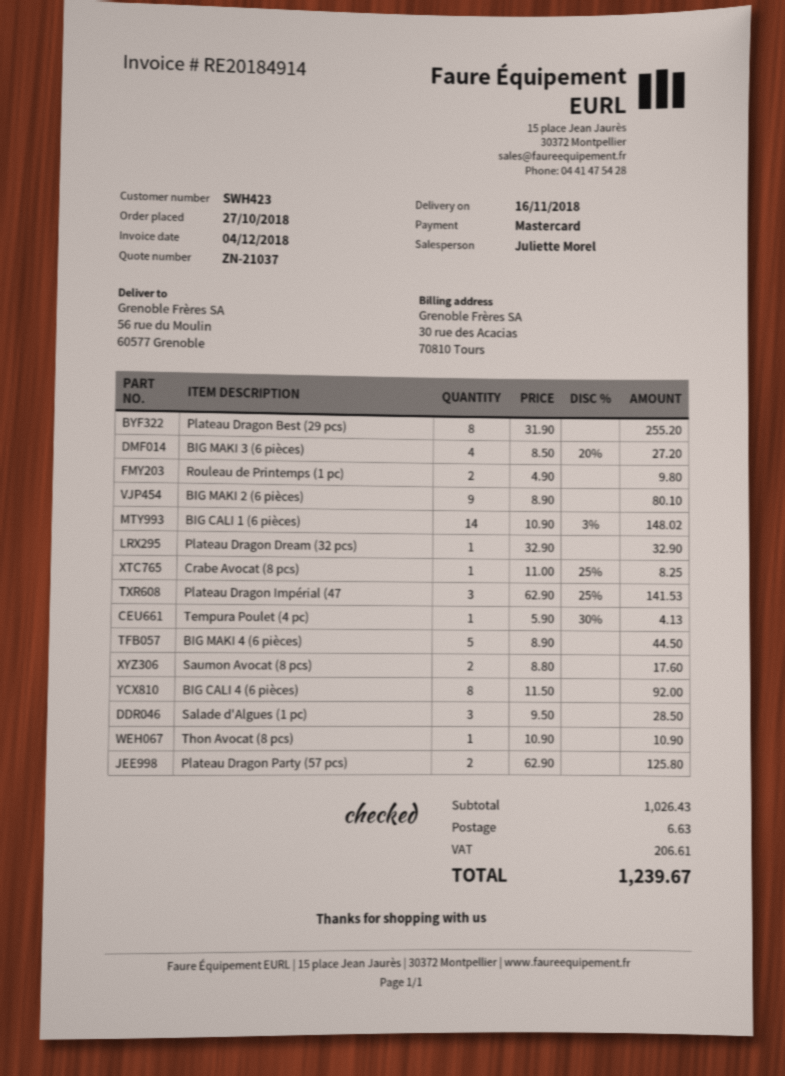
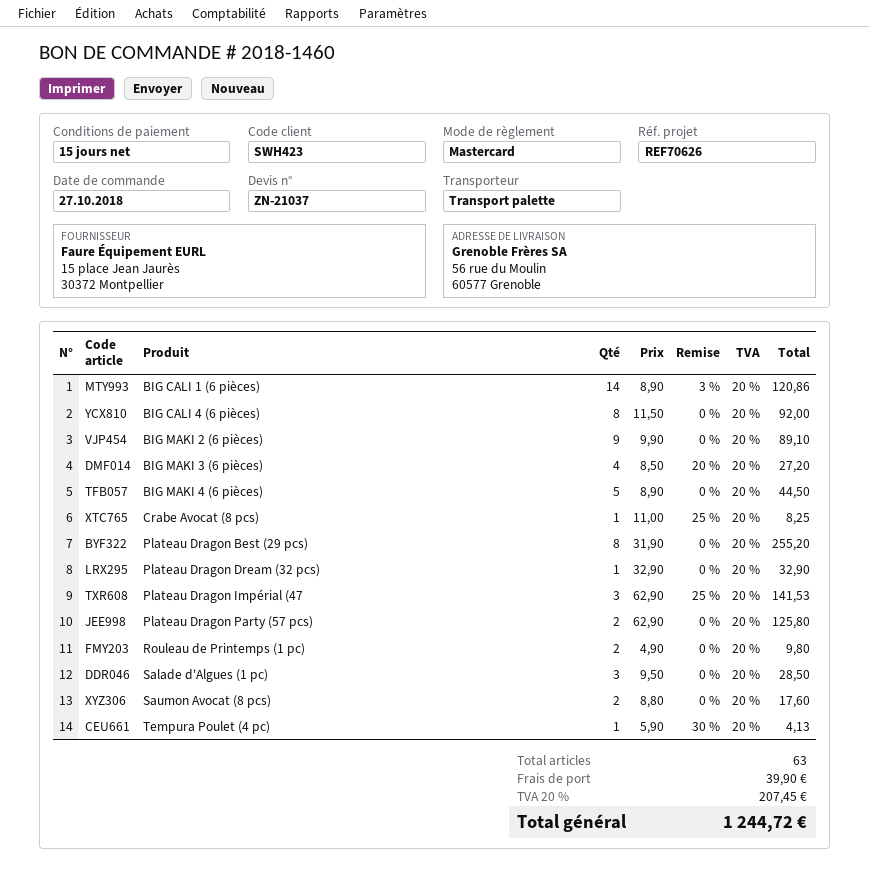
BIG MAKI 2 (6 pièces): 9 x 8.90 = 80.10 -> 9 x 9.90 = 89.10
BIG CALI 1 (6 pièces): 14 x 10.90 - 3% = 148.02 -> 14 x 8.90 - 3% = 120.86
Thon Avocat (8 pcs): 1 x 10.90 = 10.90 -> none
shipping: 6.63 -> 39.90
tax: 206.61 -> 207.45
total: 1239.67 -> 1244.72

